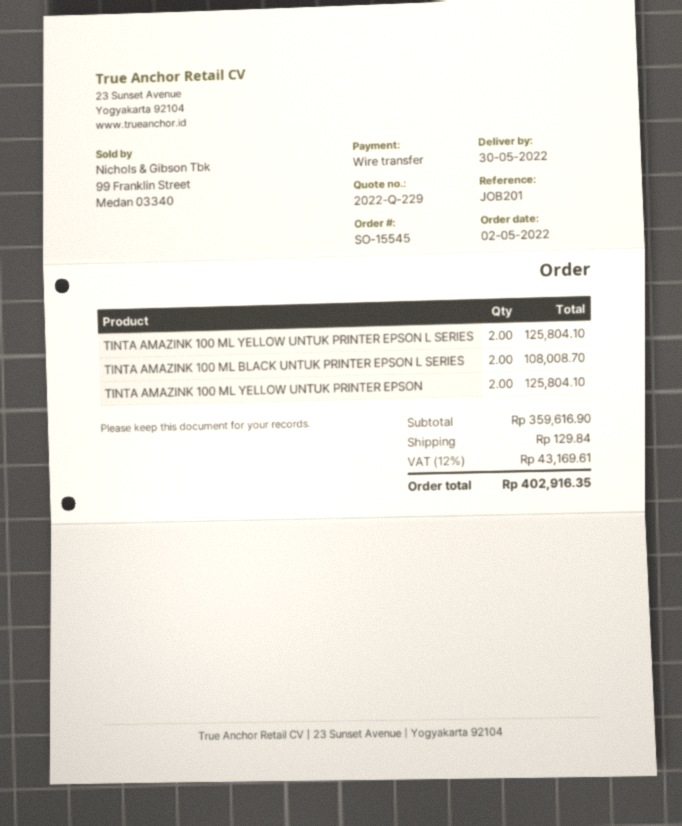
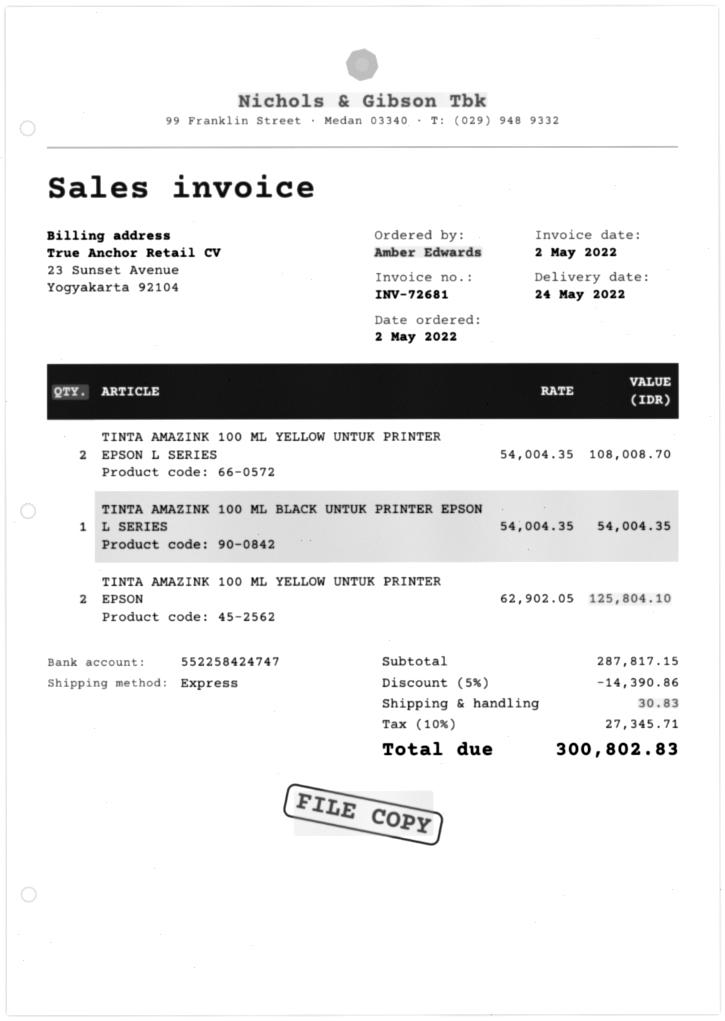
delivery date: 2022-05-30 -> 2022-05-24
TINTA AMAZINK 100 ML YELLOW UNTUK PRINTER EPSON L SERIES: 2 for 125804.10 -> 2 for 108008.70
TINTA AMAZINK 100 ML BLACK UNTUK PRINTER EPSON L SERIES: 2 for 108008.70 -> 1 for 54004.35
subtotal: 359616.90 -> 287817.15
discount: none -> 5% = 14390.86
shipping: 129.84 -> 30.83
tax: 12% = 43169.61 -> 10% = 27345.71
total: 402916.35 -> 300802.83

